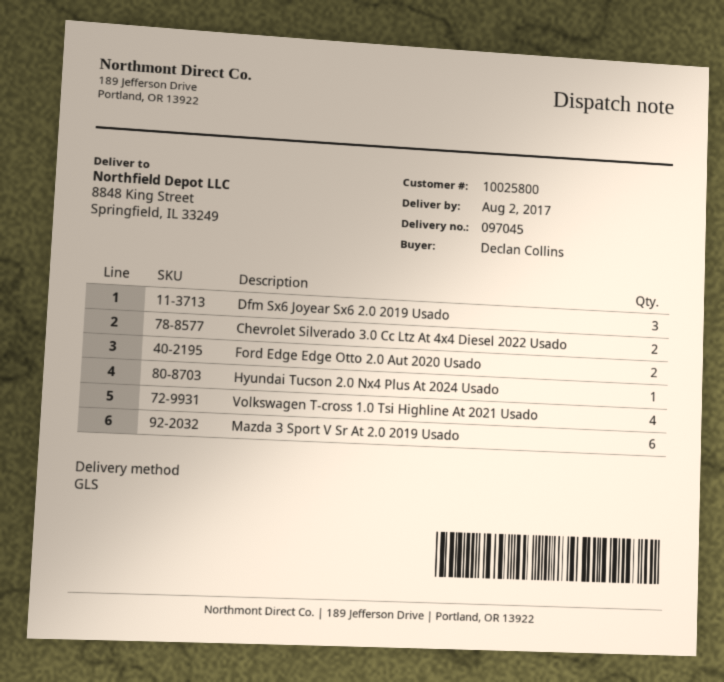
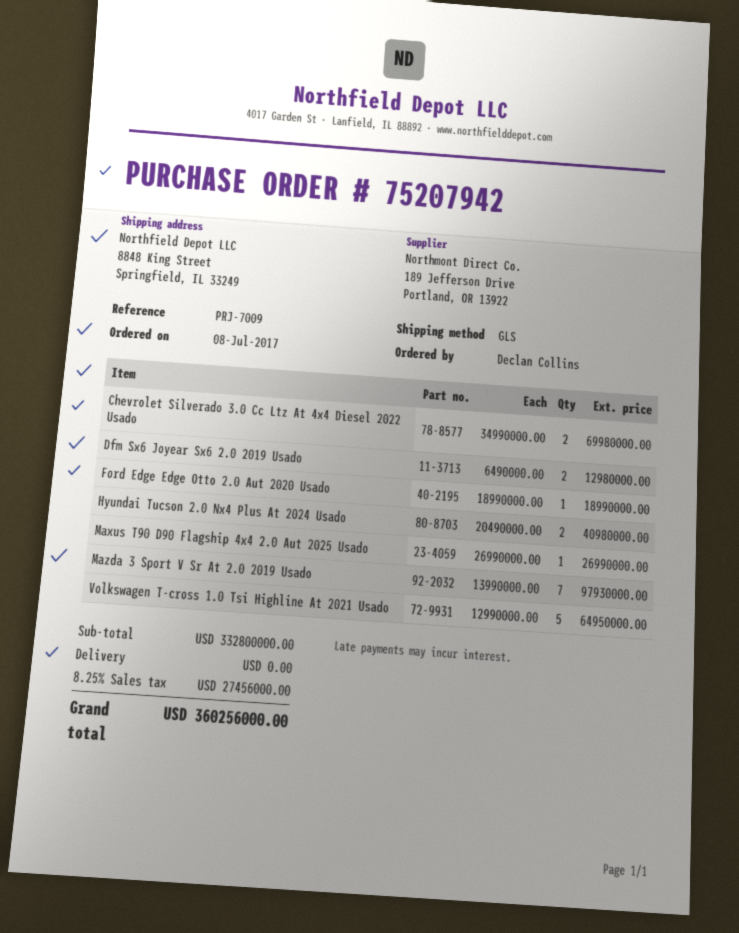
Dfm Sx6 Joyear Sx6 2.0 2019 Usado: 3 -> 2
Ford Edge Edge Otto 2.0 Aut 2020 Usado: 2 -> 1
Hyundai Tucson 2.0 Nx4 Plus At 2024 Usado: 1 -> 2
Volkswagen T-cross 1.0 Tsi Highline At 2021 Usado: 4 -> 5
Mazda 3 Sport V Sr At 2.0 2019 Usado: 6 -> 7
Maxus T90 D90 Flagship 4x4 2.0 Aut 2025 Usado: none -> 1

